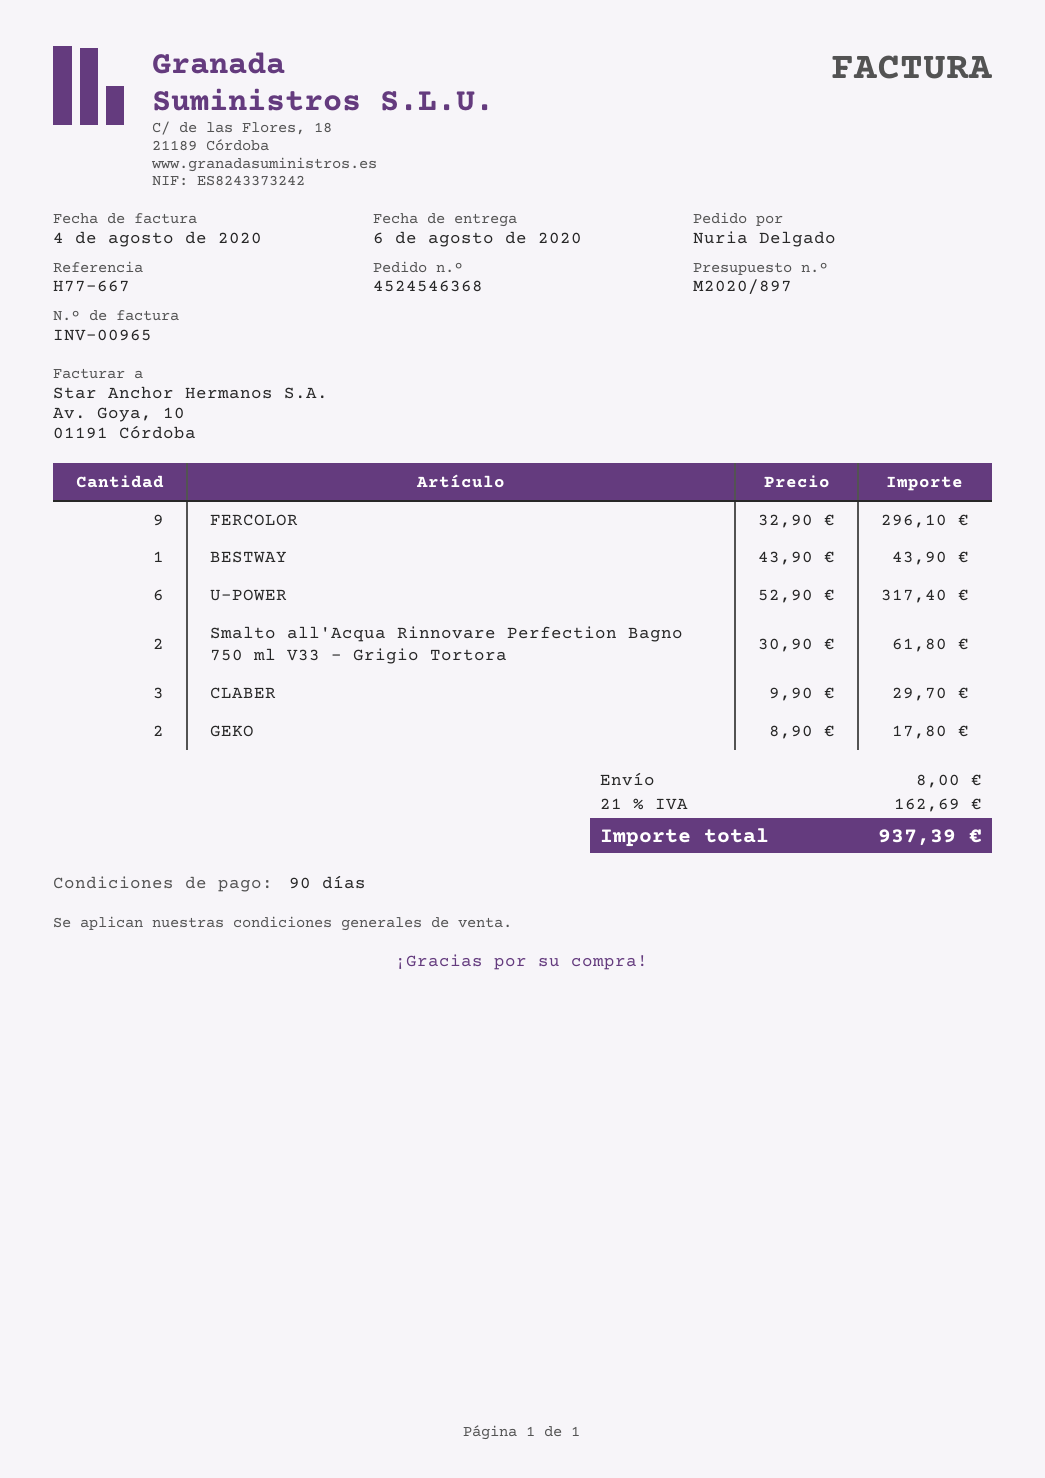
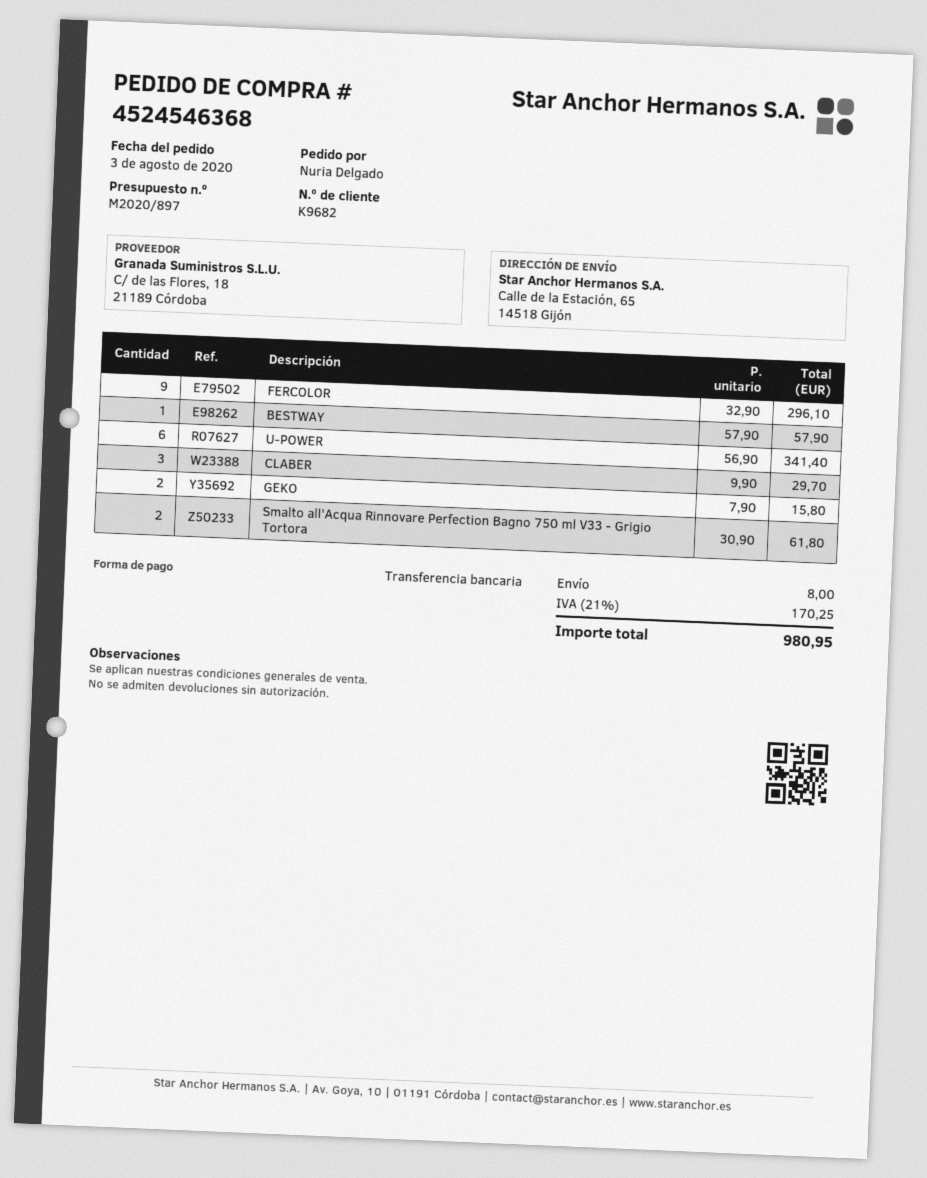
BESTWAY: 1 x 43.90 = 43.90 -> 1 x 57.90 = 57.90
U-POWER: 6 x 52.90 = 317.40 -> 6 x 56.90 = 341.40
GEKO: 2 x 8.90 = 17.80 -> 2 x 7.90 = 15.80
tax: 21% = 162.69 -> 21% = 170.25
total: 937.39 -> 980.95

